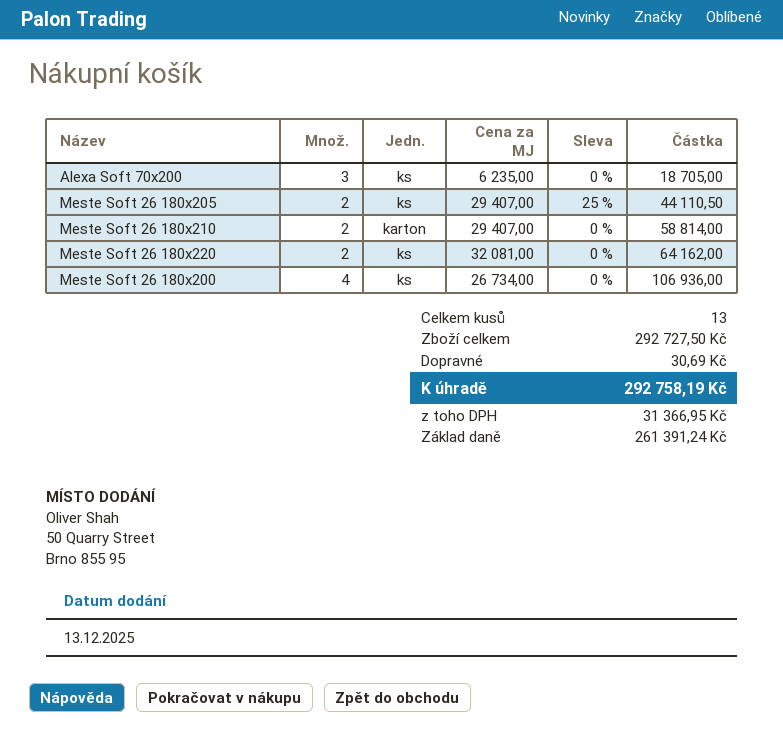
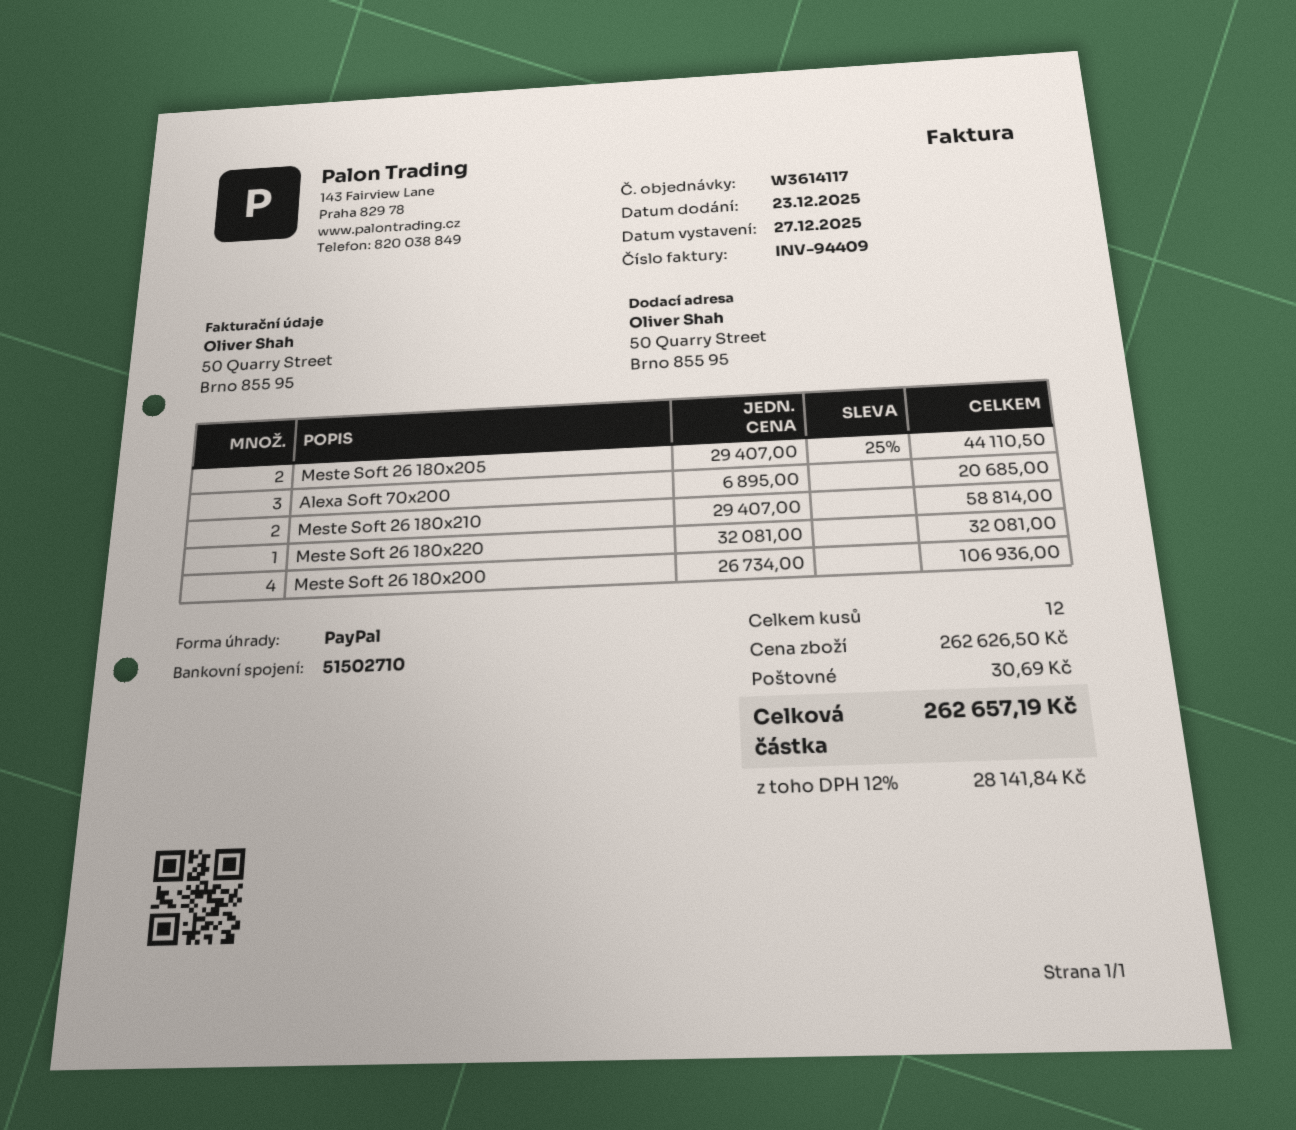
delivery date: 2025-12-13 -> 2025-12-23
Alexa Soft 70x200: 3 x 6235.00 = 18705.00 -> 3 x 6895.00 = 20685.00
Meste Soft 26 180x220: 2 x 32081.00 = 64162.00 -> 1 x 32081.00 = 32081.00
total quantity: 13 -> 12
subtotal: 292727.50 -> 262626.50
tax: 31366.95 -> 28141.84
total: 292758.19 -> 262657.19

